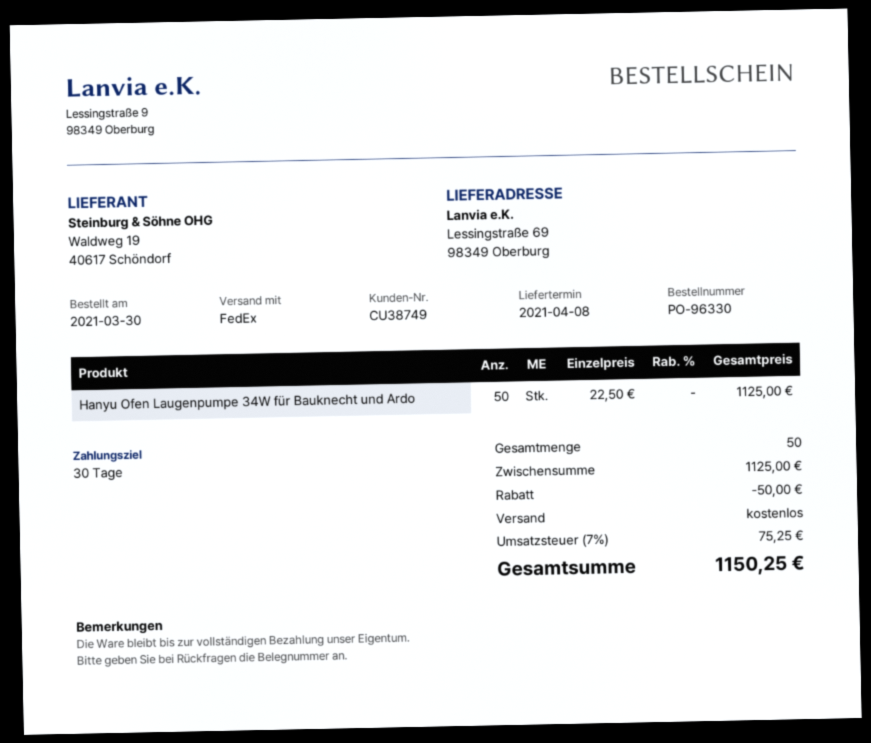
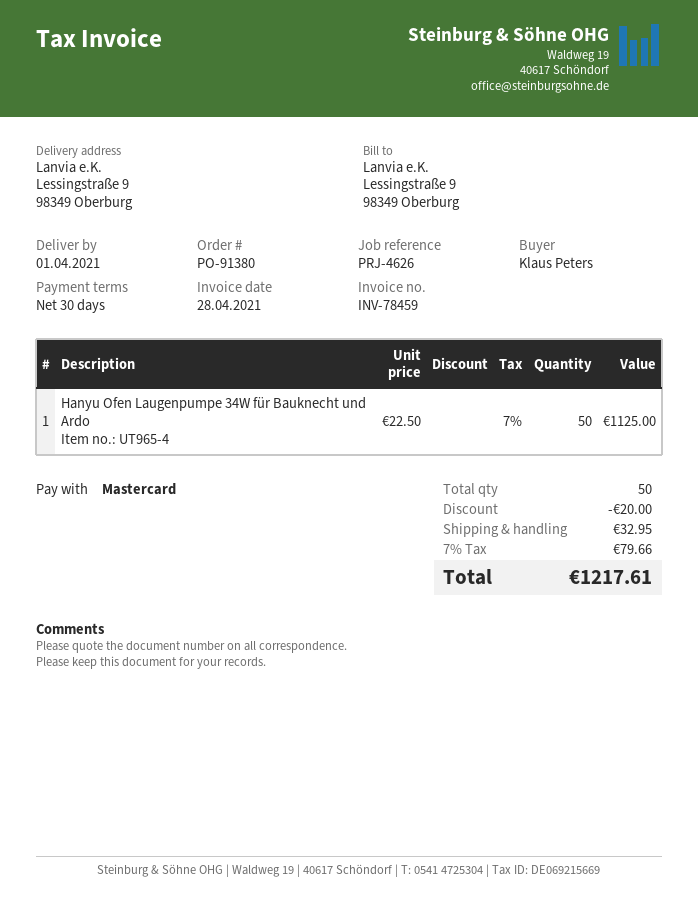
order number: PO-96330 -> PO-91380
delivery date: 2021-04-08 -> 2021-04-01
ship to: Lessingstraße 69, 98349 Oberburg -> Lessingstraße 9, 98349 Oberburg
discount: 50.00 -> 20.00
shipping: 0.00 -> 32.95
tax: 7% = 75.25 -> 7% = 79.66
total: 1150.25 -> 1217.61

